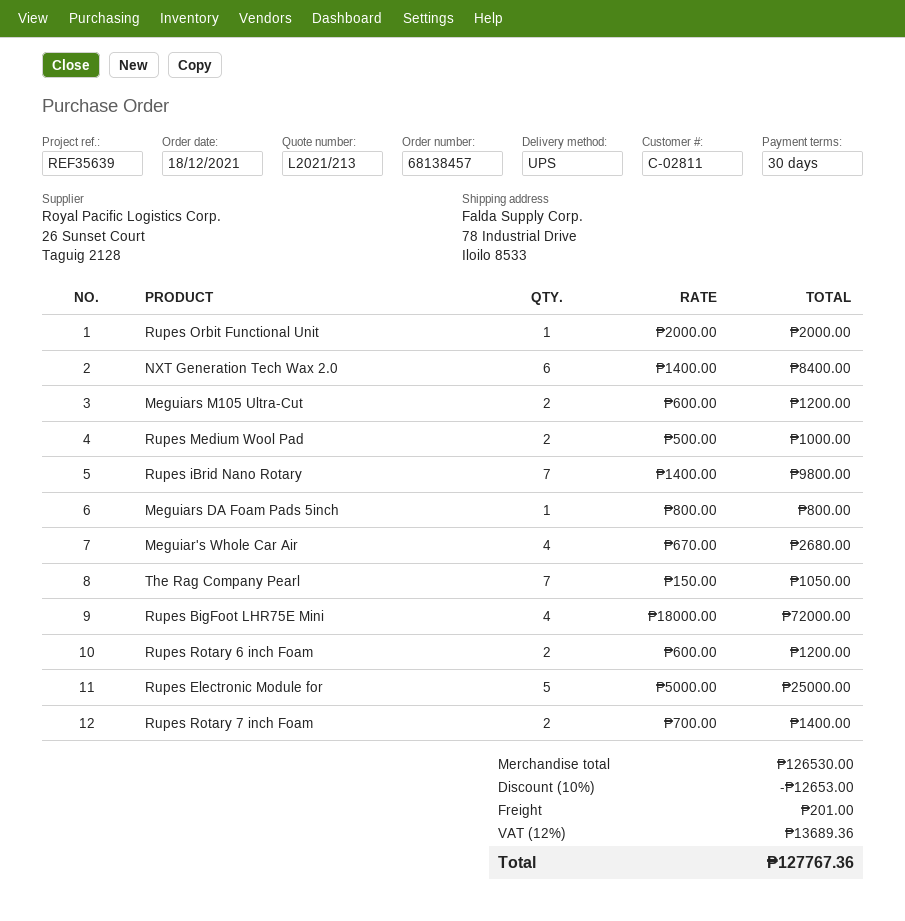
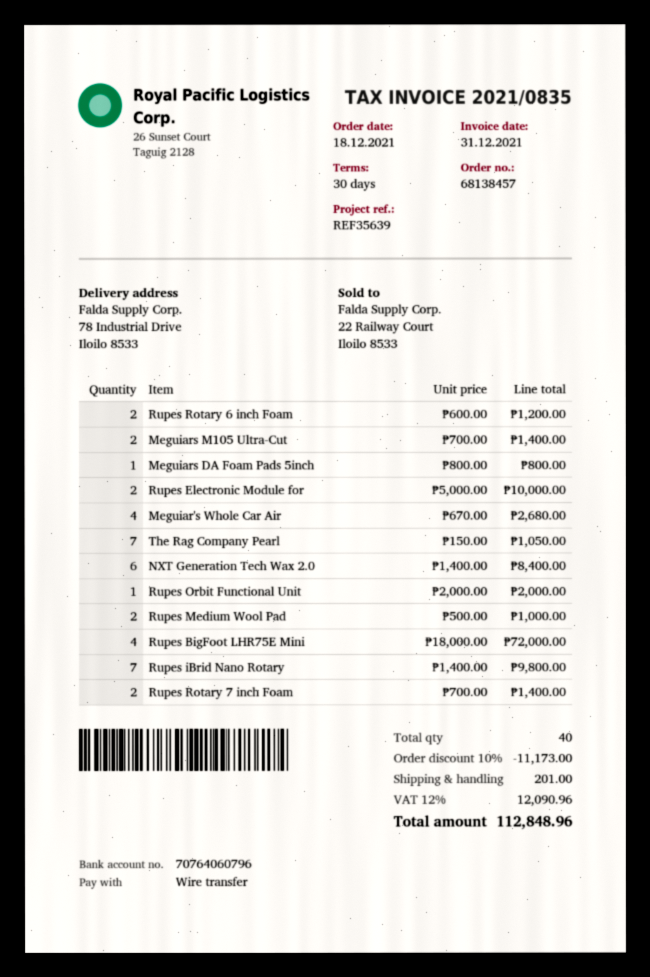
Meguiars M105 Ultra-Cut: 2 x 600.00 = 1200.00 -> 2 x 700.00 = 1400.00
Rupes Electronic Module for: 5 x 5000.00 = 25000.00 -> 2 x 5000.00 = 10000.00
discount: 10% = 12653.00 -> 10% = 11173.00
tax: 12% = 13689.36 -> 12% = 12090.96
total: 127767.36 -> 112848.96

